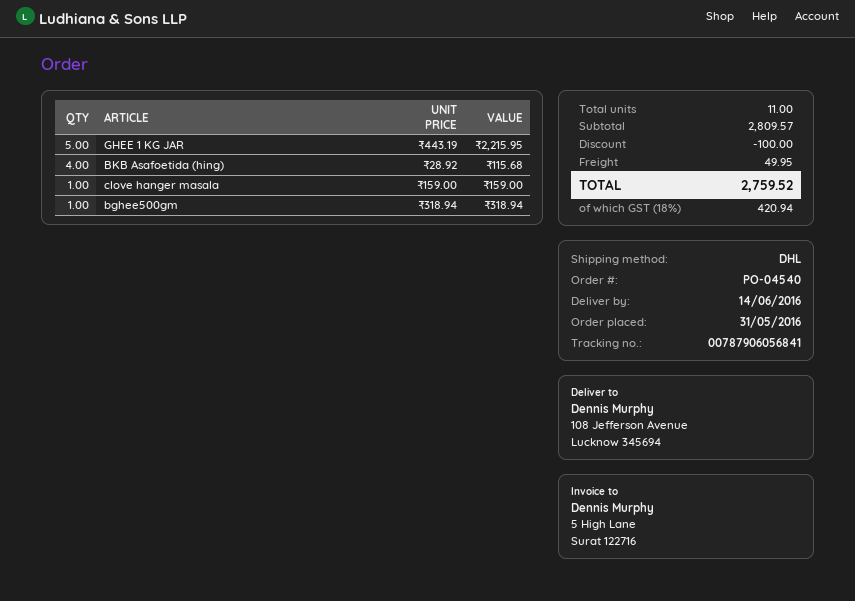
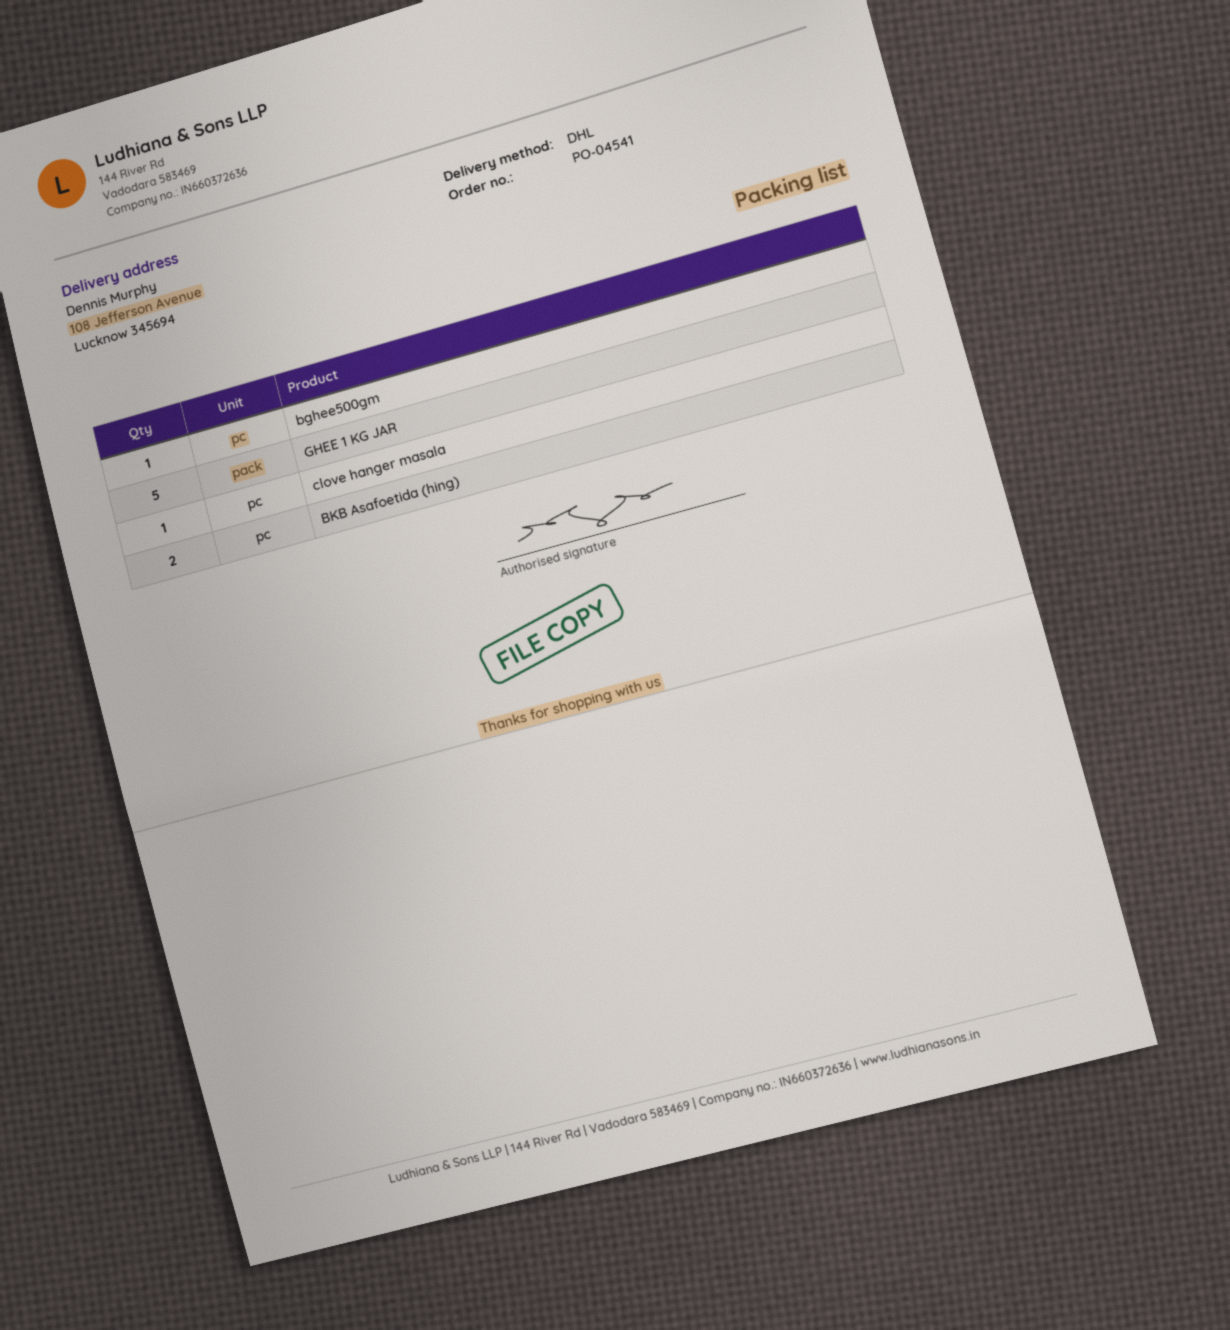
order number: PO-04540 -> PO-04541
BKB Asafoetida (hing): 4 -> 2

